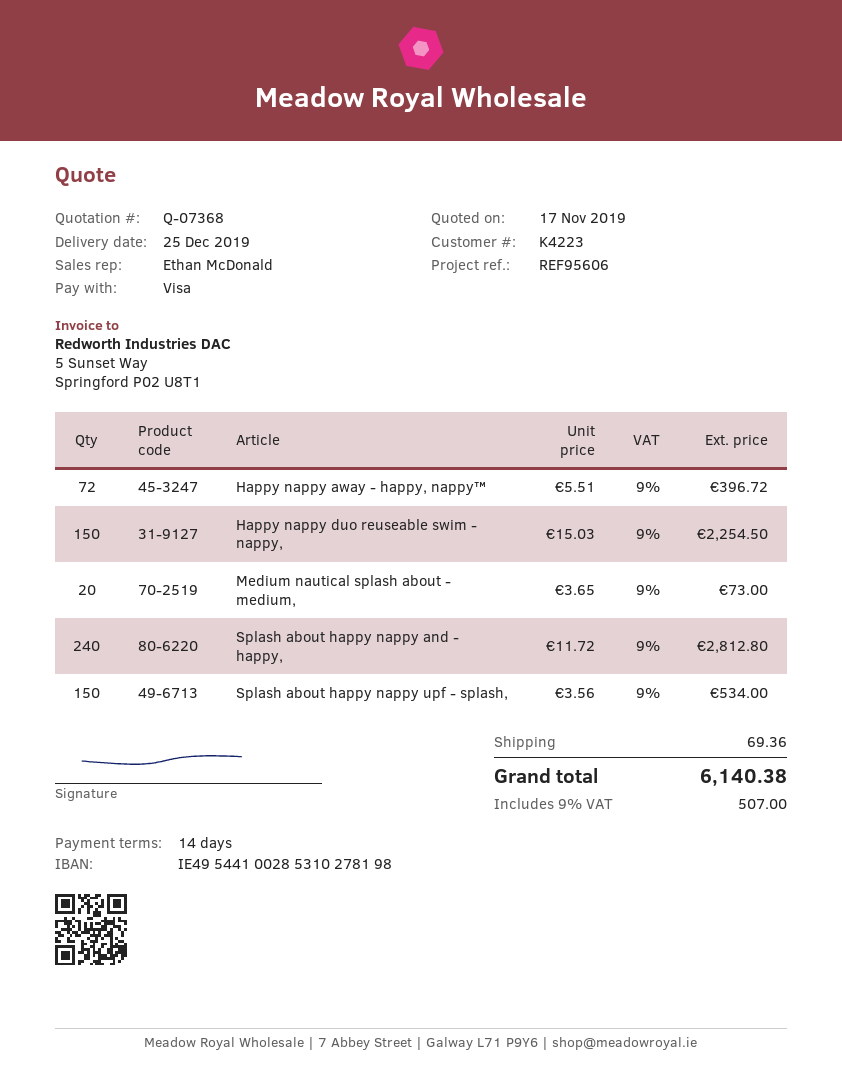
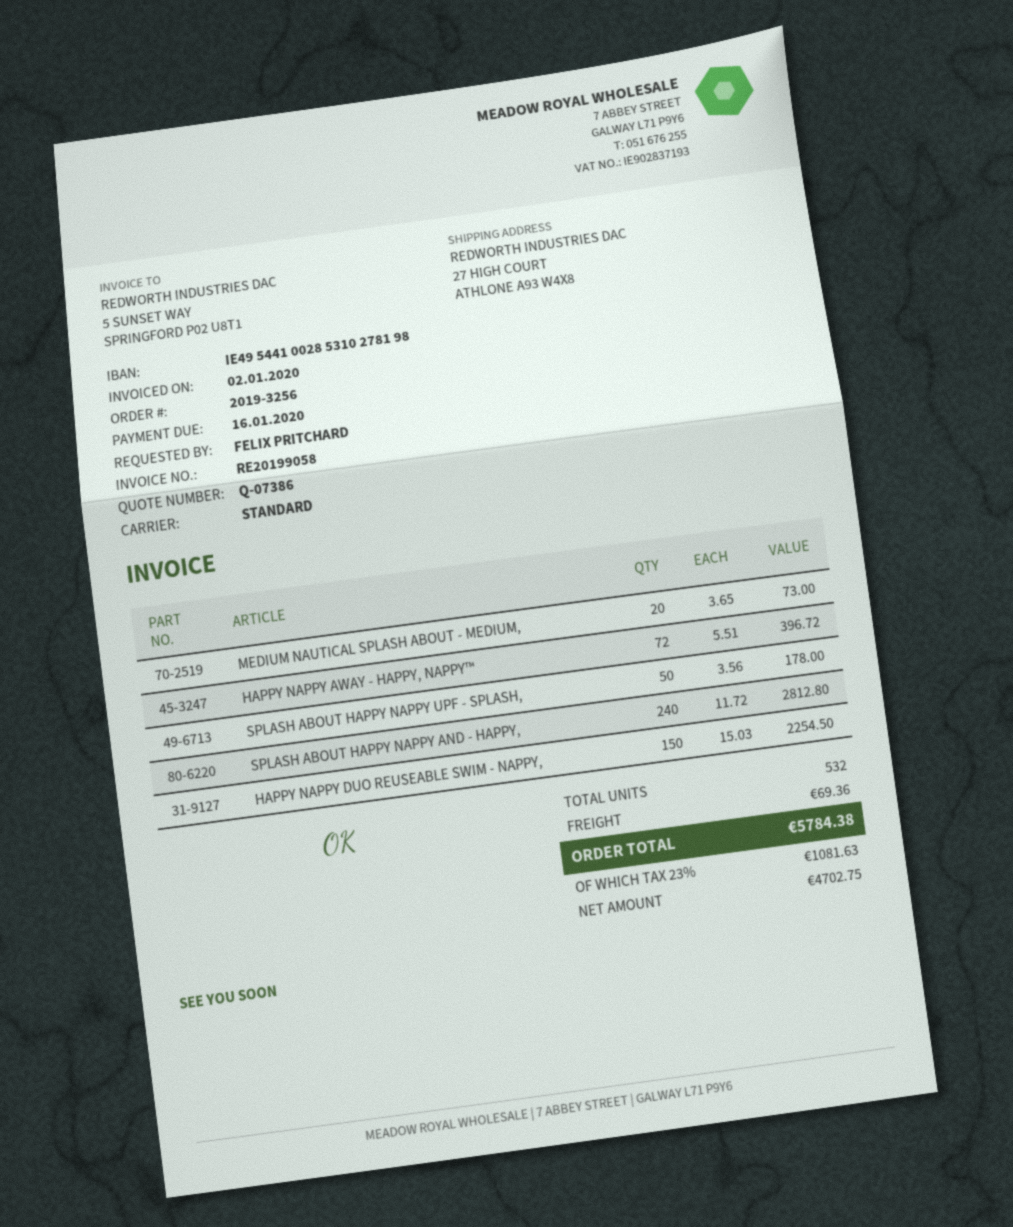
quote number: Q-07368 -> Q-07386
Splash about happy nappy upf - splash,: 150 x 3.56 = 534.00 -> 50 x 3.56 = 178.00
tax: 9% = 507.00 -> 23% = 1081.63
total: 6140.38 -> 5784.38

